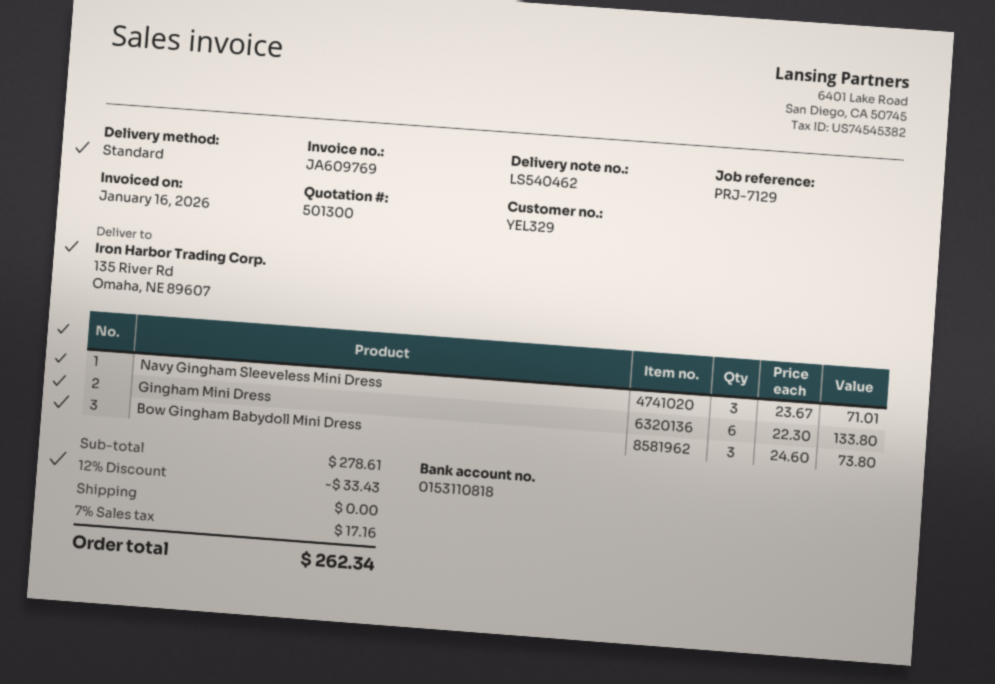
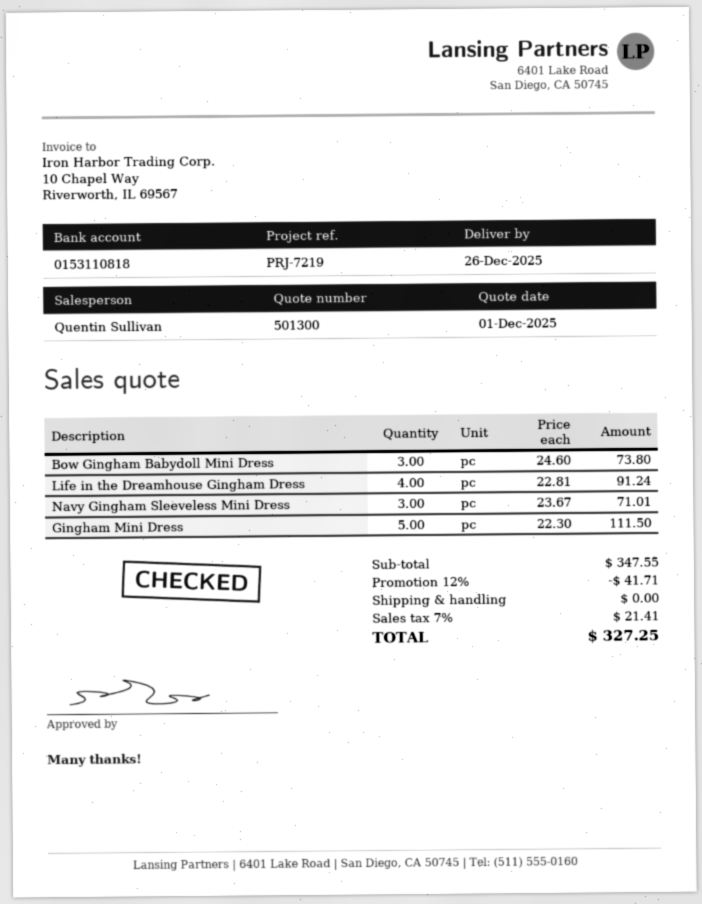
reference: PRJ-7129 -> PRJ-7219
Gingham Mini Dress: 6 x 22.30 = 133.80 -> 5 x 22.30 = 111.50
Life in the Dreamhouse Gingham Dress: none -> 4 x 22.81 = 91.24
subtotal: 278.61 -> 347.55
discount: 12% = 33.43 -> 12% = 41.71
tax: 7% = 17.16 -> 7% = 21.41
total: 262.34 -> 327.25

